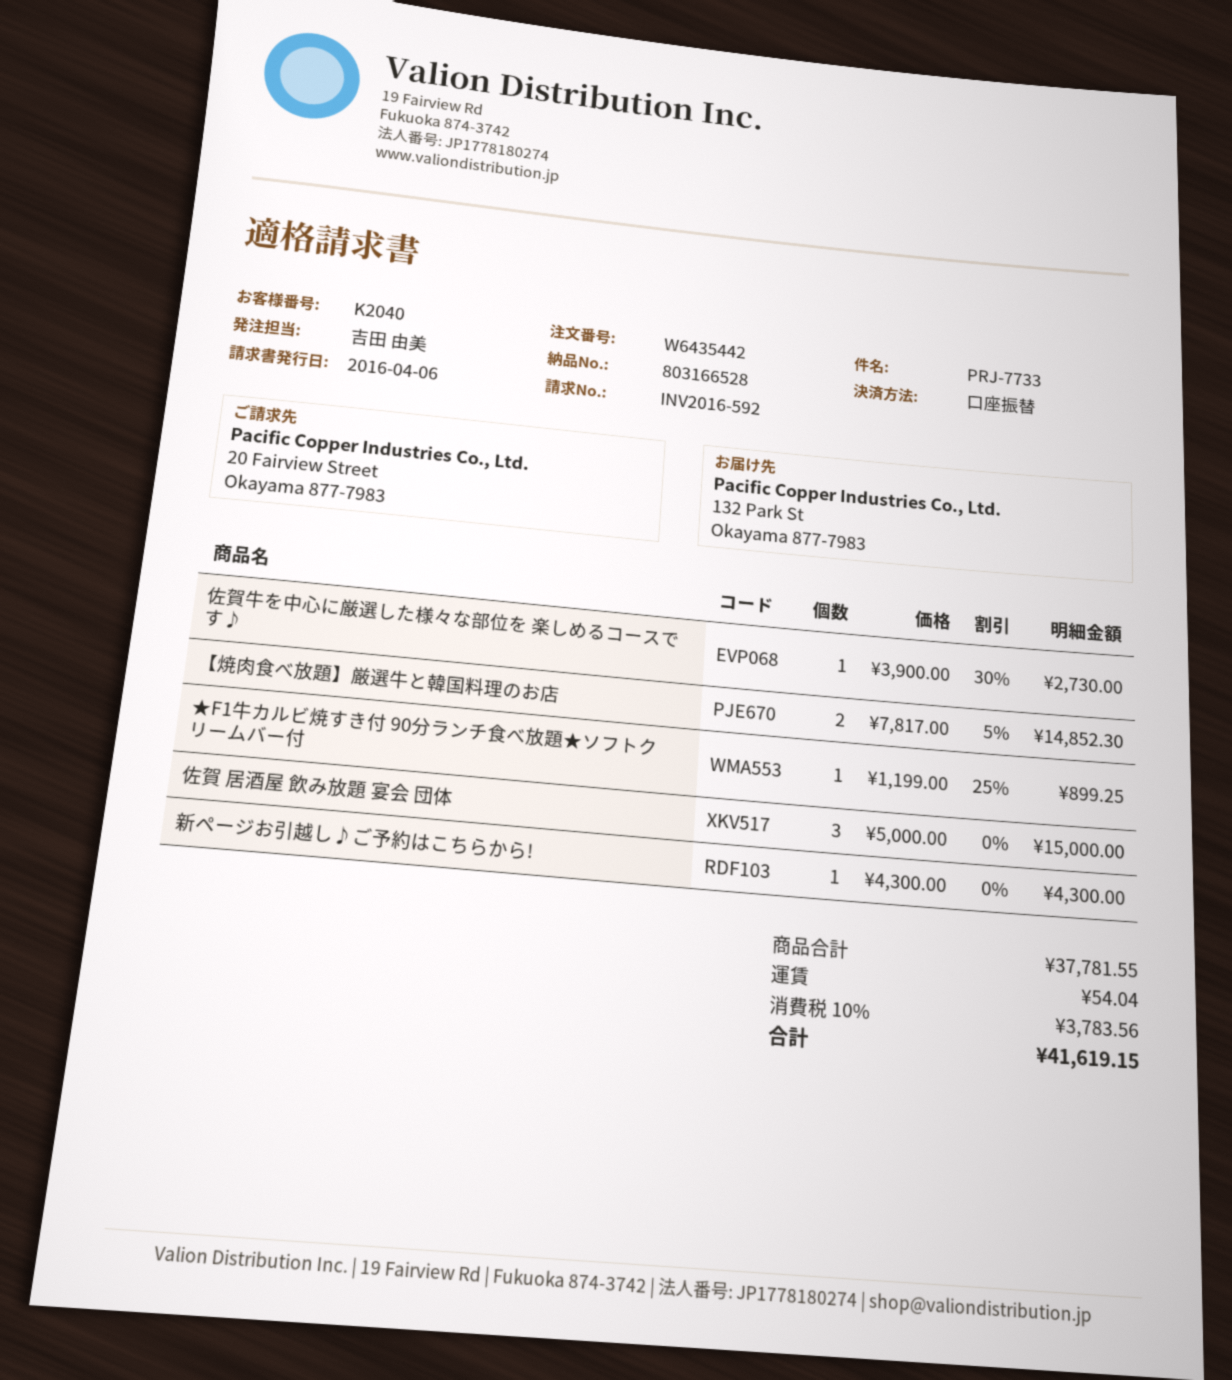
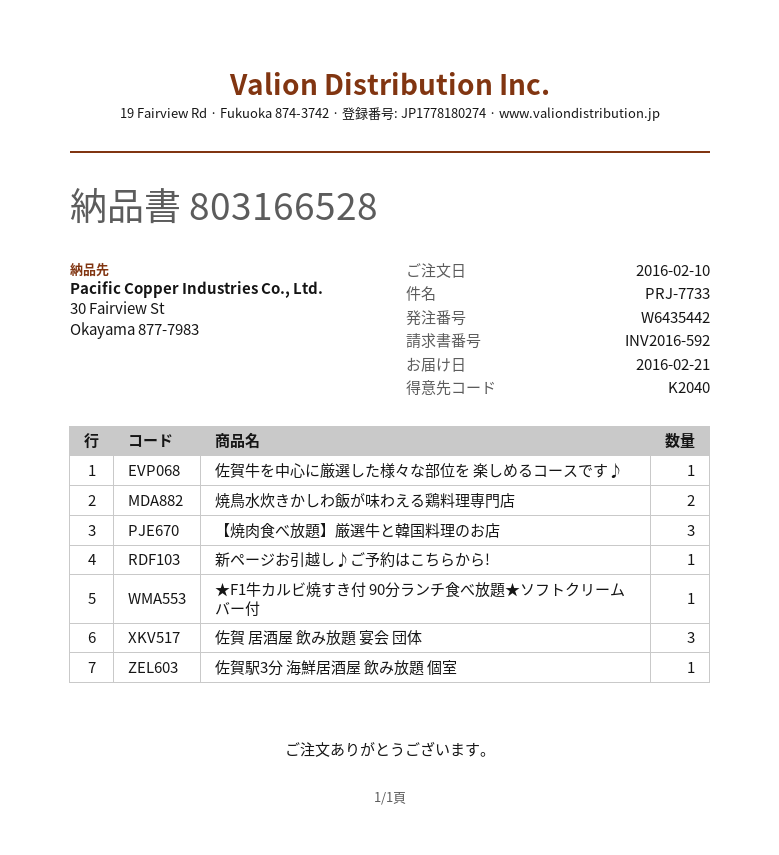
ship to: 132 Park St, Okayama 877-7983 -> 30 Fairview St, Okayama 877-7983
【焼肉食べ放題】厳選牛と韓国料理のお店: 2 -> 3
焼鳥水炊きかしわ飯が味わえる鶏料理専門店: none -> 2
佐賀駅3分 海鮮居酒屋 飲み放題 個室: none -> 1

